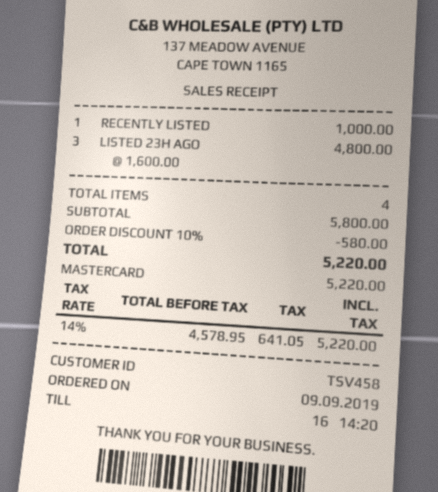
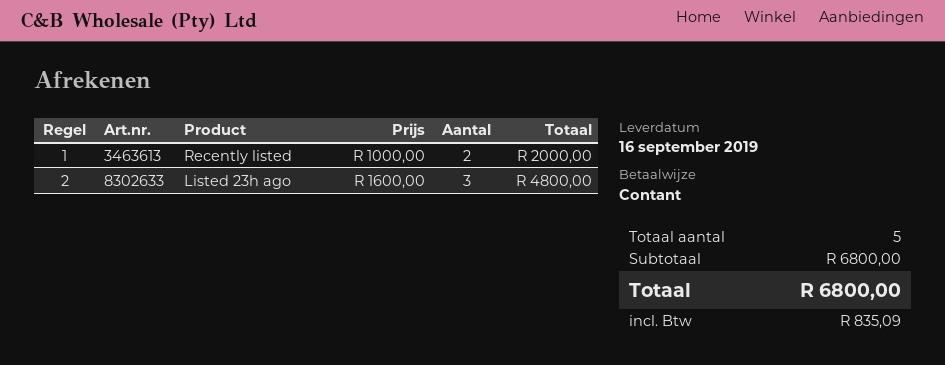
payment method: Mastercard -> cash
RECENTLY LISTED: 1 x 1000.00 = 1000.00 -> 2 x 1000.00 = 2000.00
total quantity: 4 -> 5
subtotal: 5800.00 -> 6800.00
discount: 10% = 580.00 -> none
tax: 641.05 -> 835.09
total: 5220.00 -> 6800.00

